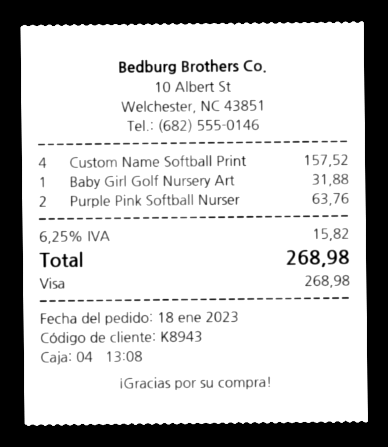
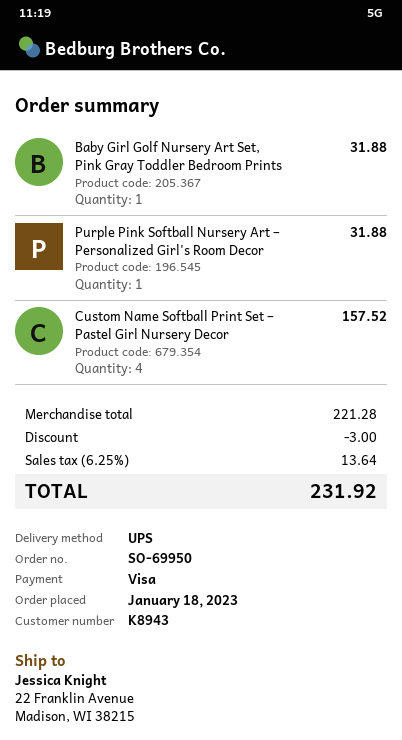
Purple Pink Softball Nurser: 2 for 63.76 -> 1 for 31.88
discount: none -> 3.00
tax: 6.25% = 15.82 -> 6.25% = 13.64
total: 268.98 -> 231.92

